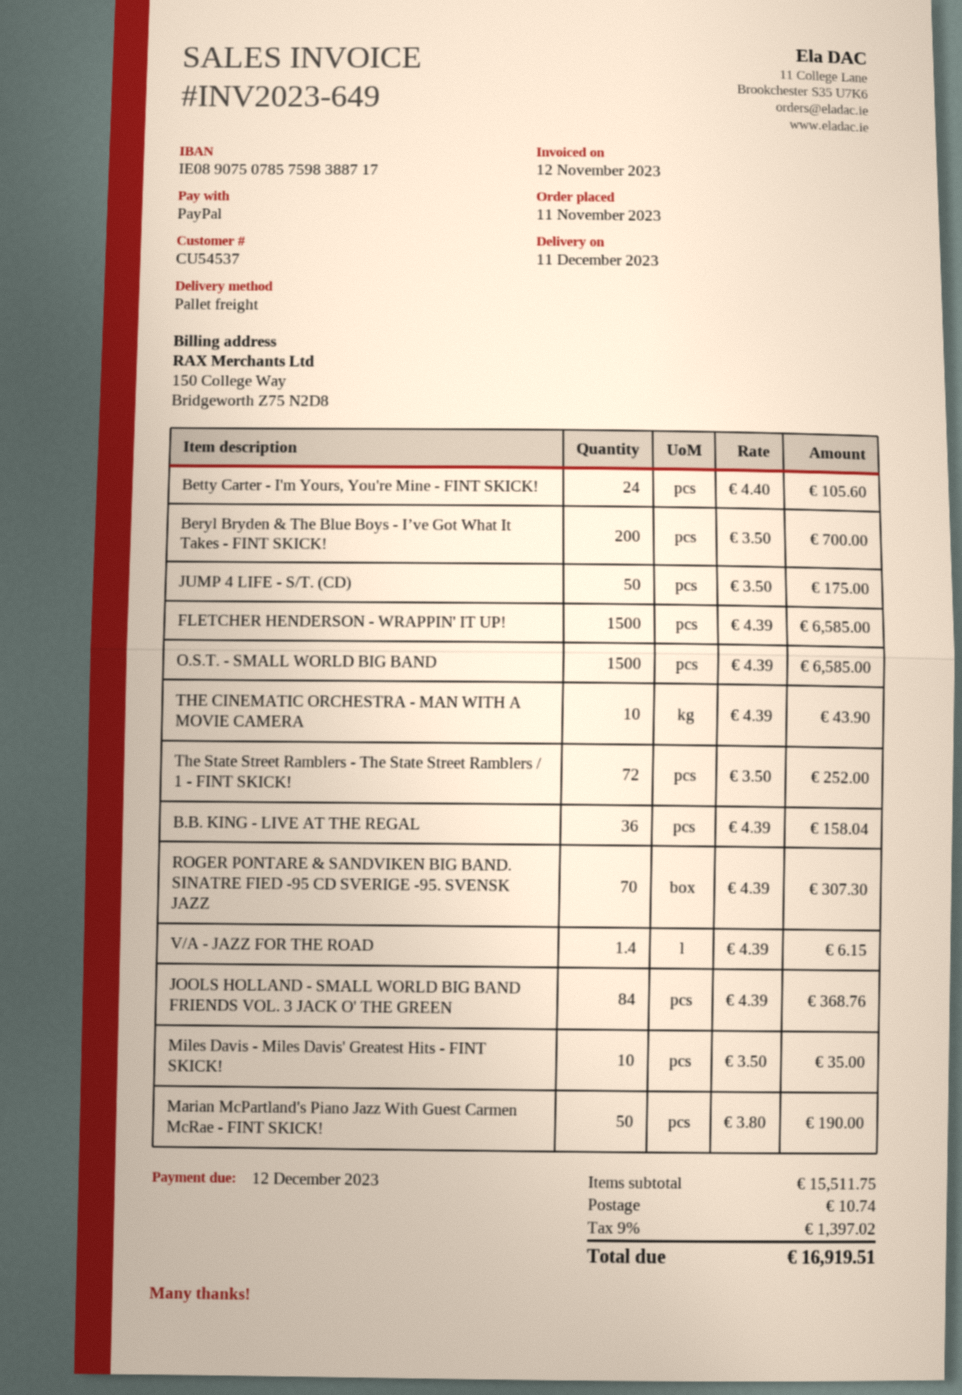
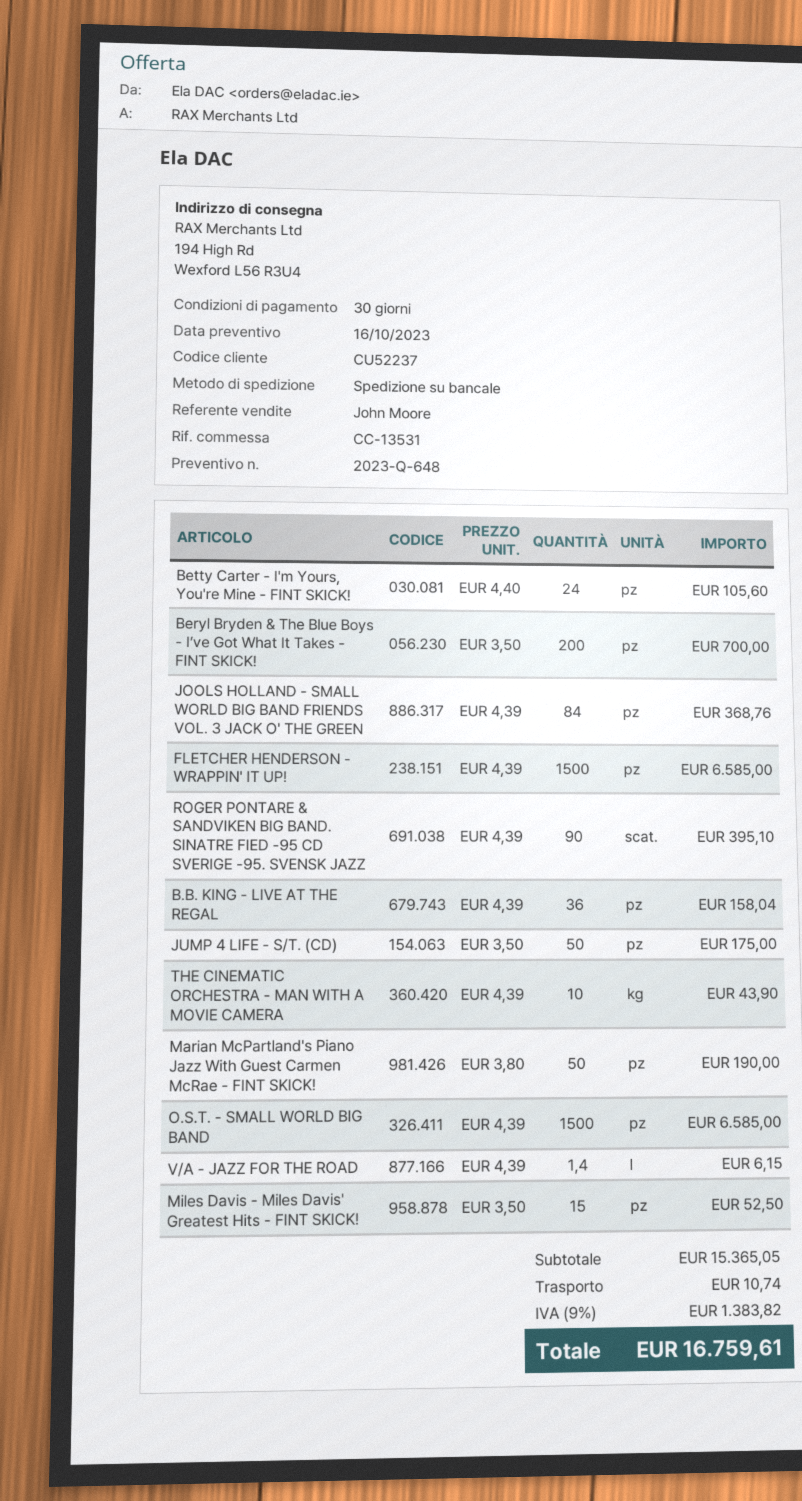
customer number: CU54537 -> CU52237
The State Street Ramblers - The State Street Ramblers / 1 - FINT SKICK!: 72 x 3.50 = 252.00 -> none
ROGER PONTARE & SANDVIKEN BIG BAND. SINATRE FIED -95 CD SVERIGE -95. SVENSK JAZZ: 70 x 4.39 = 307.30 -> 90 x 4.39 = 395.10
Miles Davis - Miles Davis' Greatest Hits - FINT SKICK!: 10 x 3.50 = 35.00 -> 15 x 3.50 = 52.50
subtotal: 15511.75 -> 15365.05
tax: 9% = 1397.02 -> 9% = 1383.82
total: 16919.51 -> 16759.61

